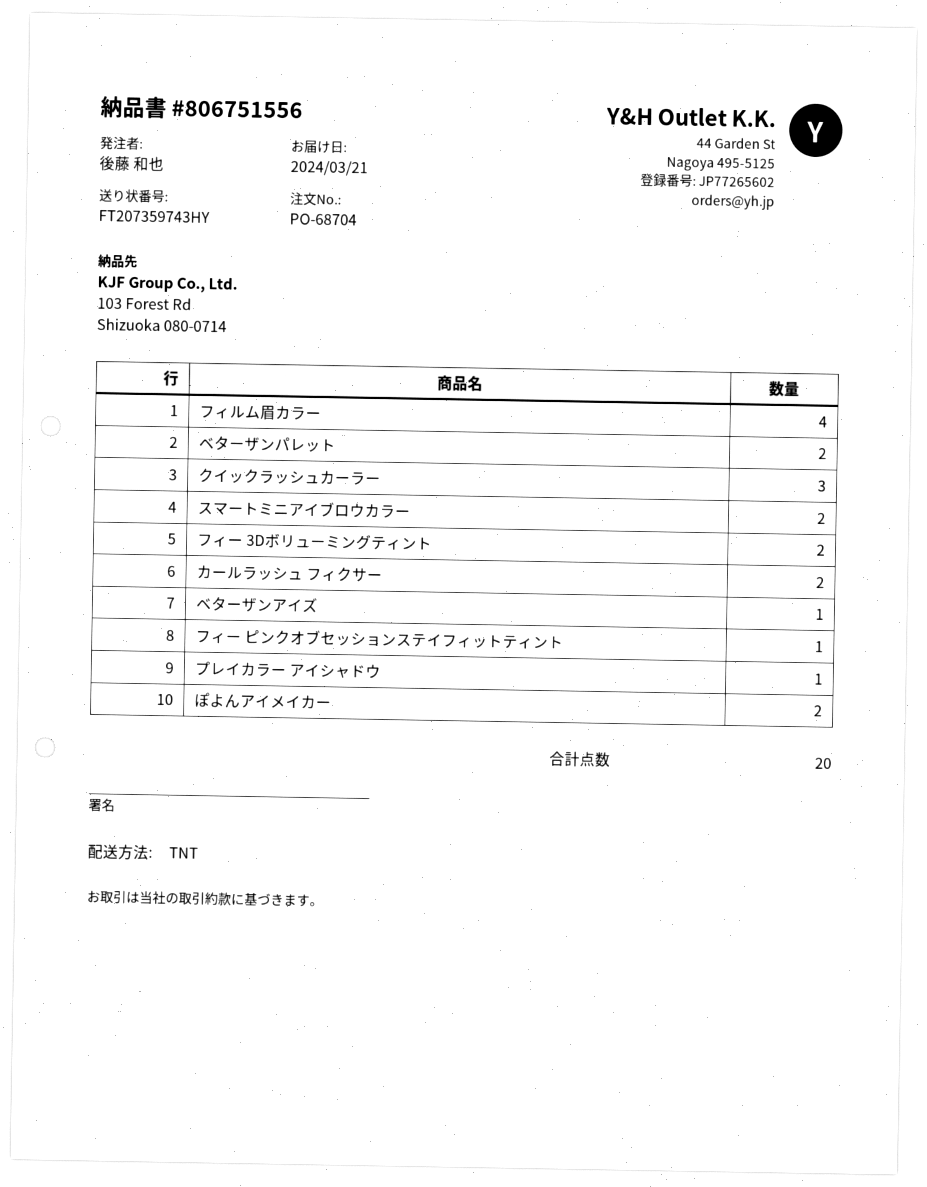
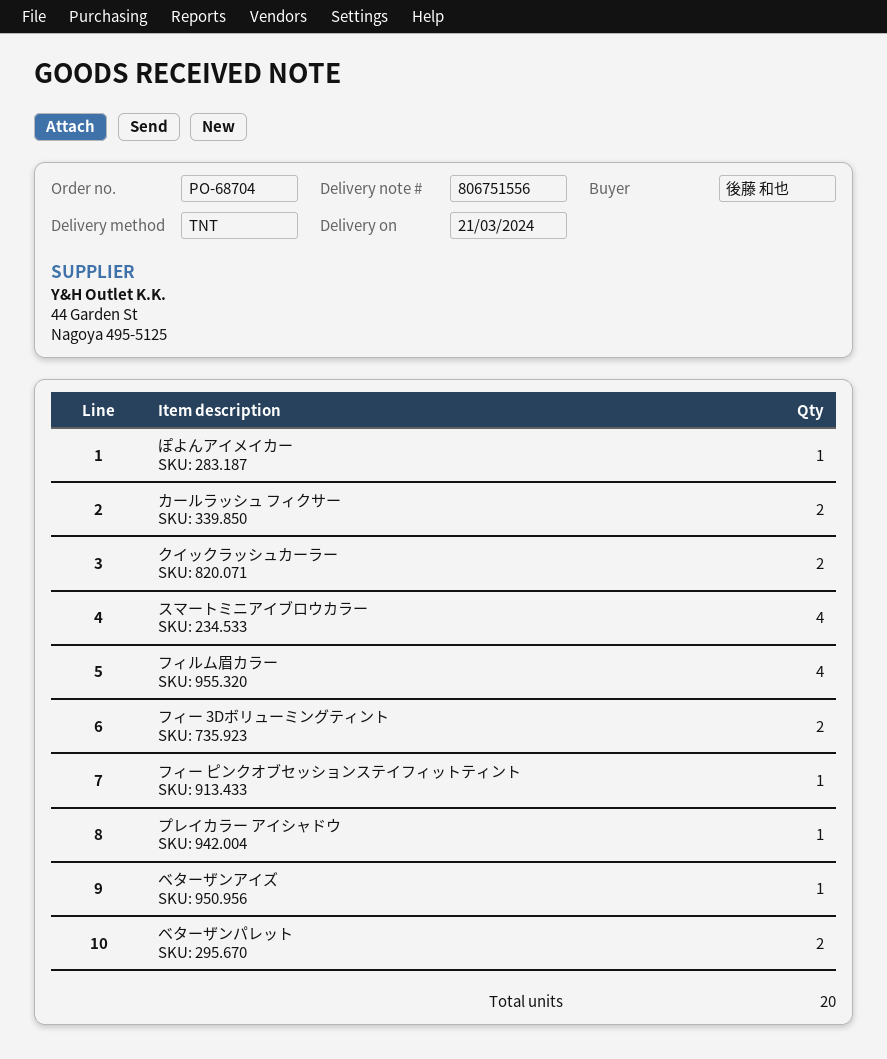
クイックラッシュカーラー: 3 -> 2
スマートミニアイブロウカラー: 2 -> 4
ぽよんアイメイカー: 2 -> 1

